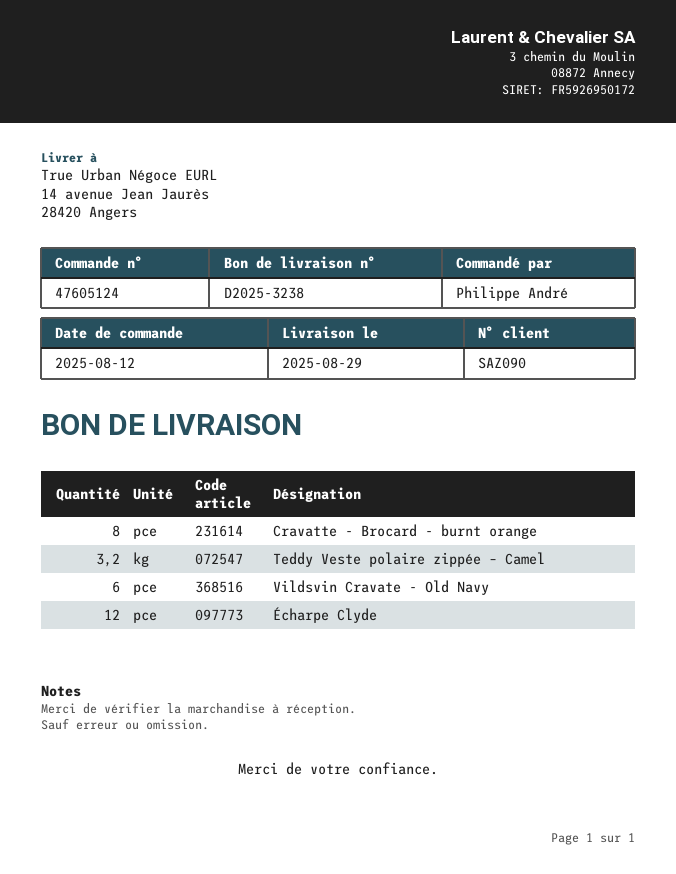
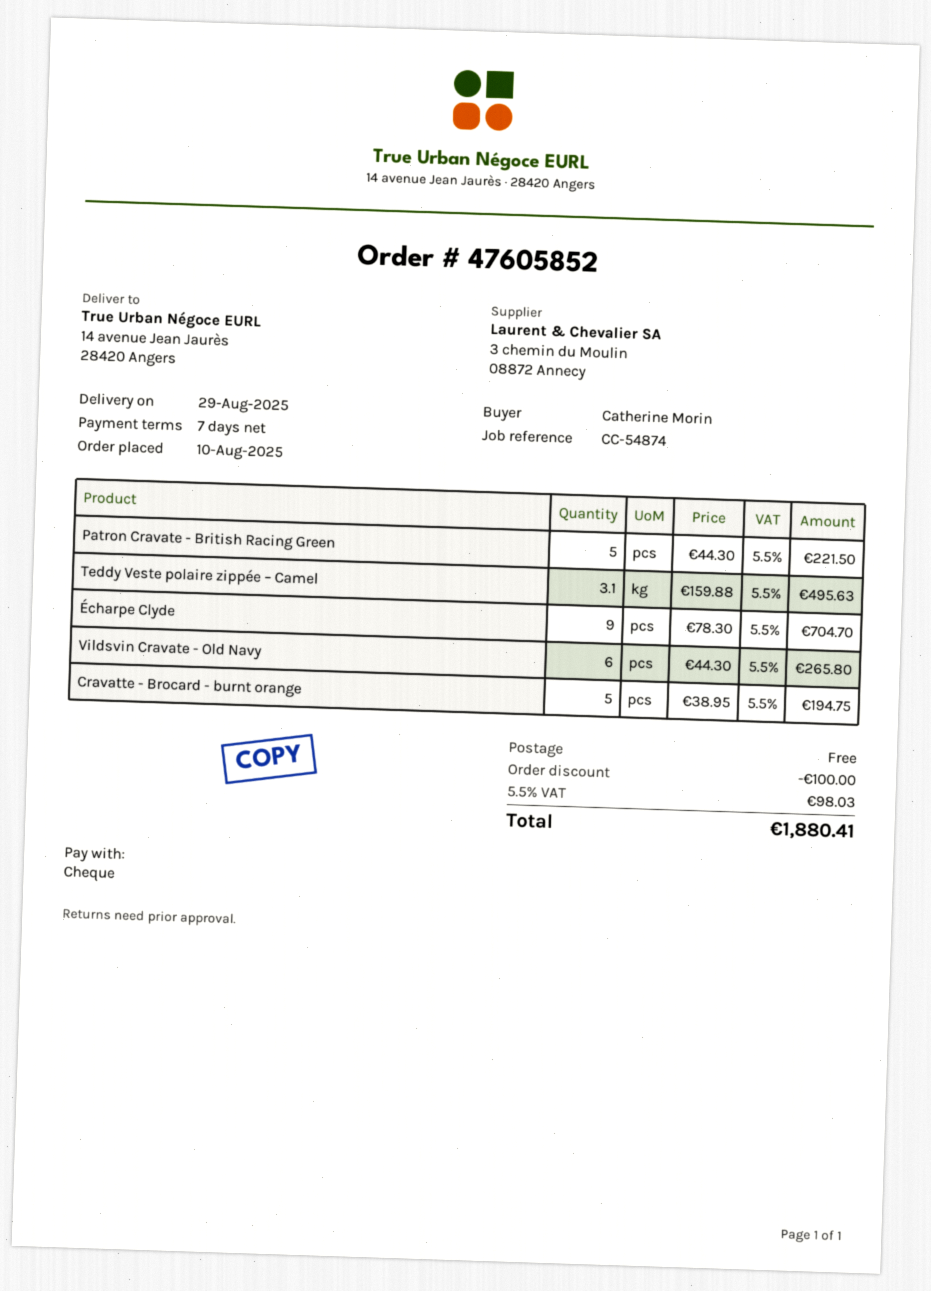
order number: 47605124 -> 47605852
order date: 2025-08-12 -> 2025-08-10
ordered by: Philippe André -> Catherine Morin
Cravatte - Brocard - burnt orange: 8 -> 5
Teddy Veste polaire zippée – Camel: 3.2 -> 3.1
Écharpe Clyde: 12 -> 9
Patron Cravate - British Racing Green: none -> 5

